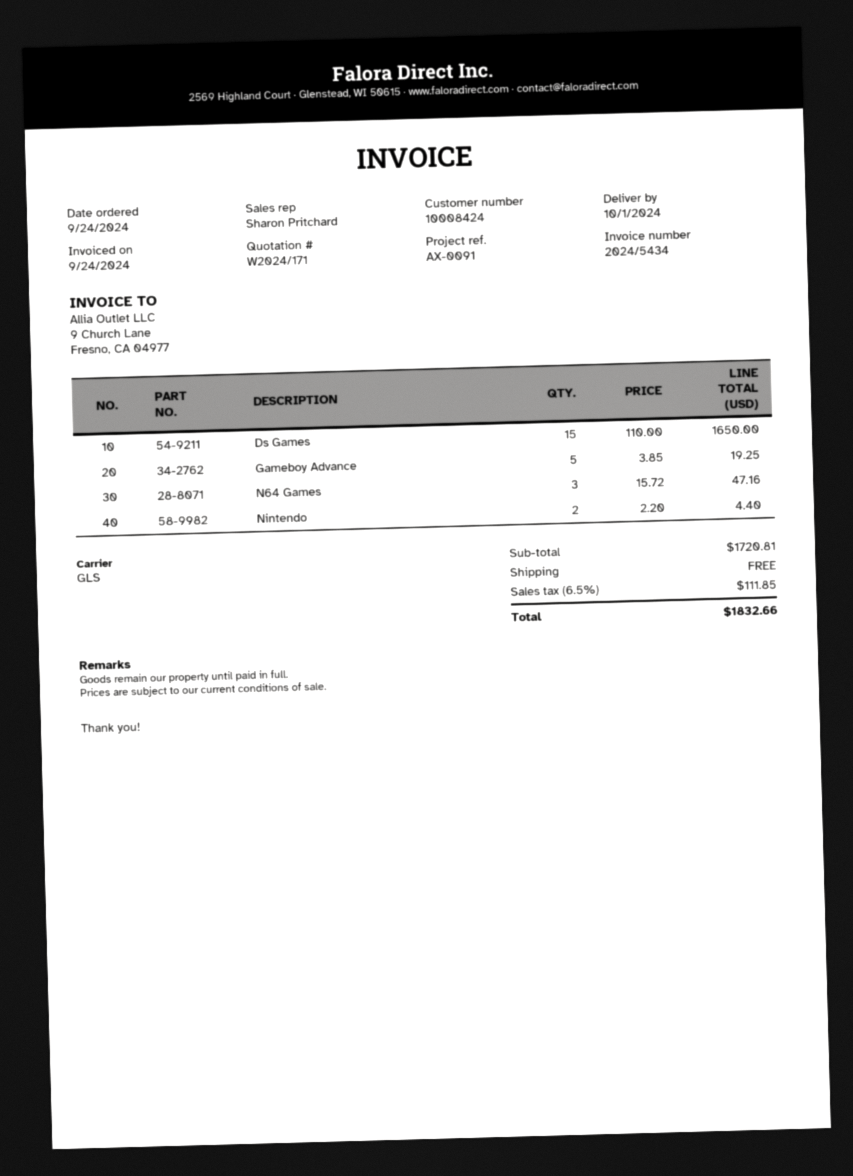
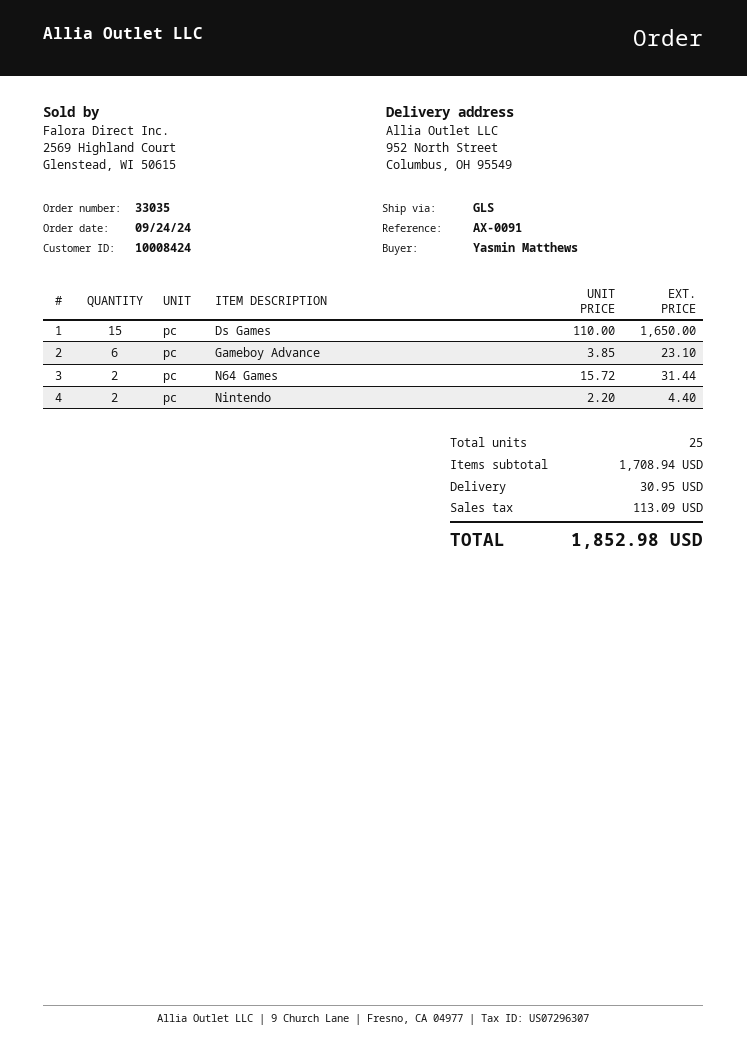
Gameboy Advance: 5 x 3.85 = 19.25 -> 6 x 3.85 = 23.10
N64 Games: 3 x 15.72 = 47.16 -> 2 x 15.72 = 31.44
subtotal: 1720.81 -> 1708.94
shipping: 0.00 -> 30.95
tax: 111.85 -> 113.09
total: 1832.66 -> 1852.98

